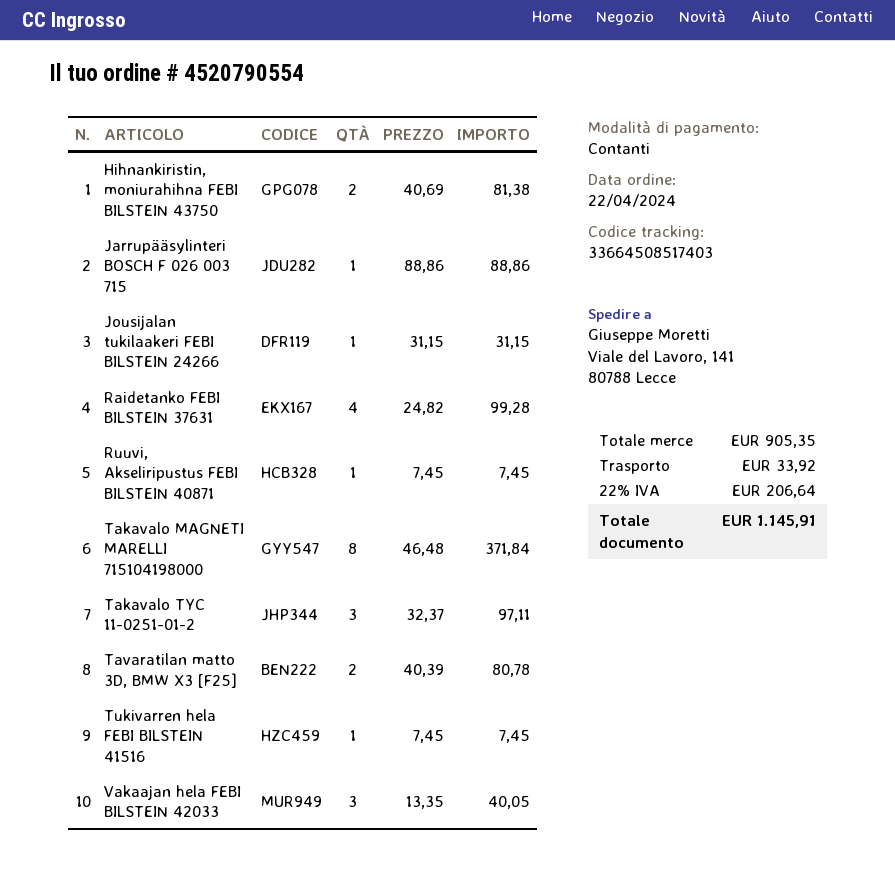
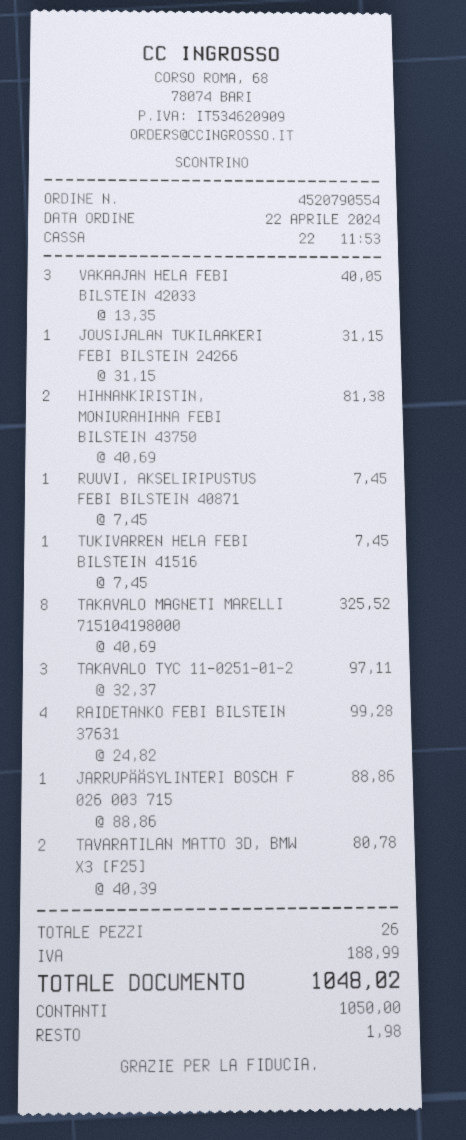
Takavalo MAGNETI MARELLI 715104198000: 8 x 46.48 = 371.84 -> 8 x 40.69 = 325.52
shipping: 33.92 -> none
tax: 206.64 -> 188.99
total: 1145.91 -> 1048.02

